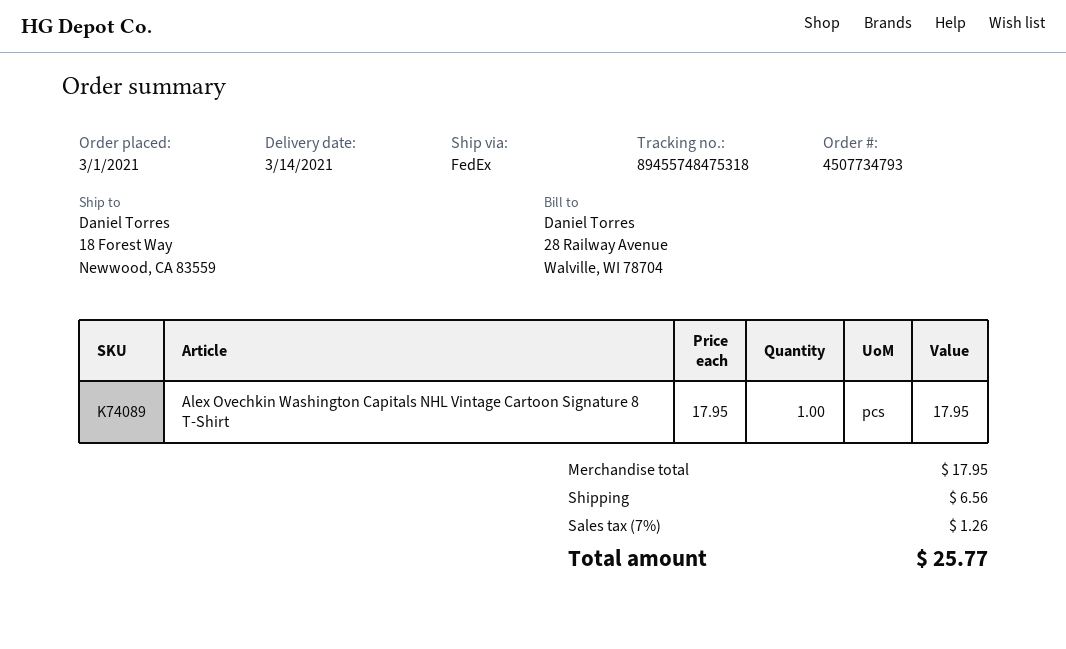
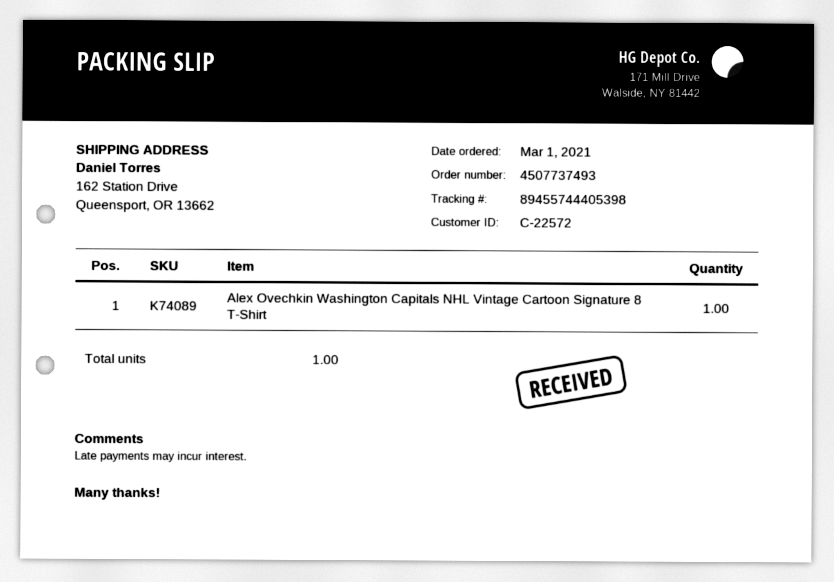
order number: 4507734793 -> 4507737493
tracking number: 89455748475318 -> 89455744405398
ship to: 18 Forest Way, Newwood, CA 83559 -> 162 Station Drive, Queensport, OR 13662

